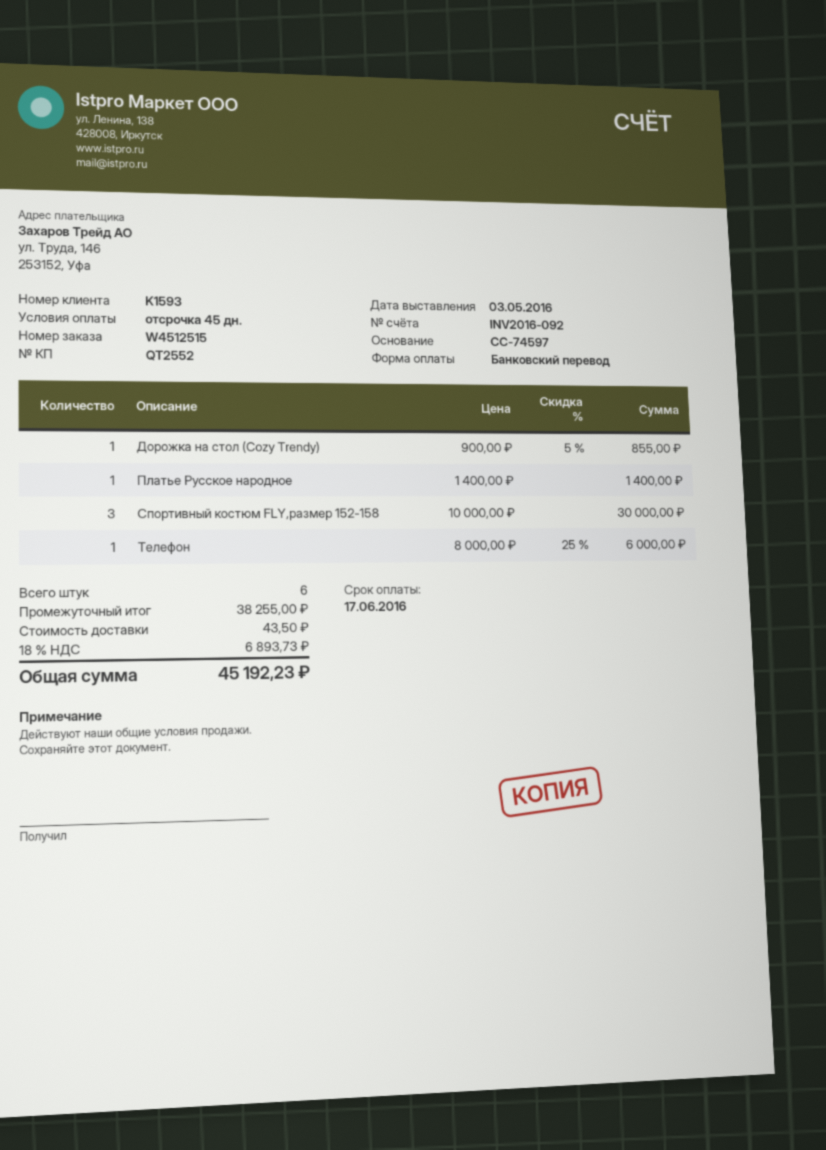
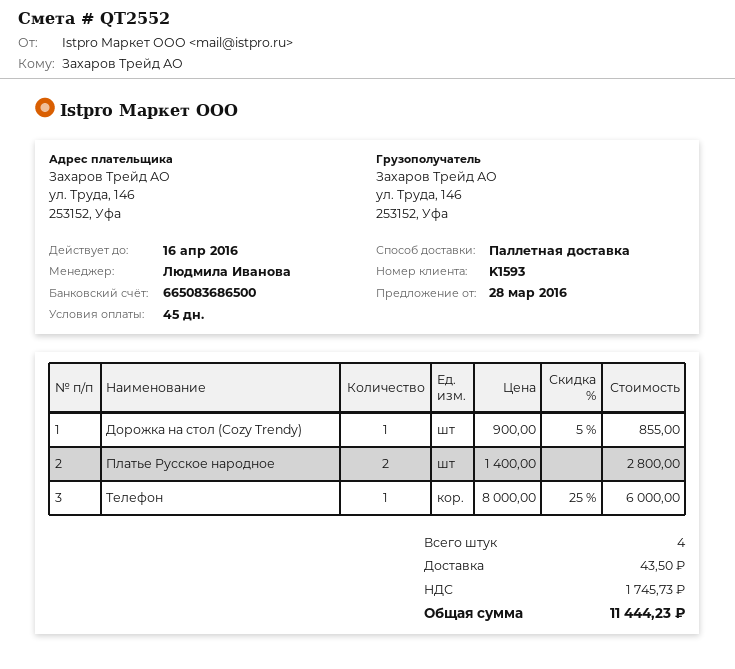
Платье Русское народное: 1 x 1400.00 = 1400.00 -> 2 x 1400.00 = 2800.00
Спортивный костюм FLY,размер 152-158: 3 x 10000.00 = 30000.00 -> none
total quantity: 6 -> 4
tax: 6893.73 -> 1745.73
total: 45192.23 -> 11444.23

